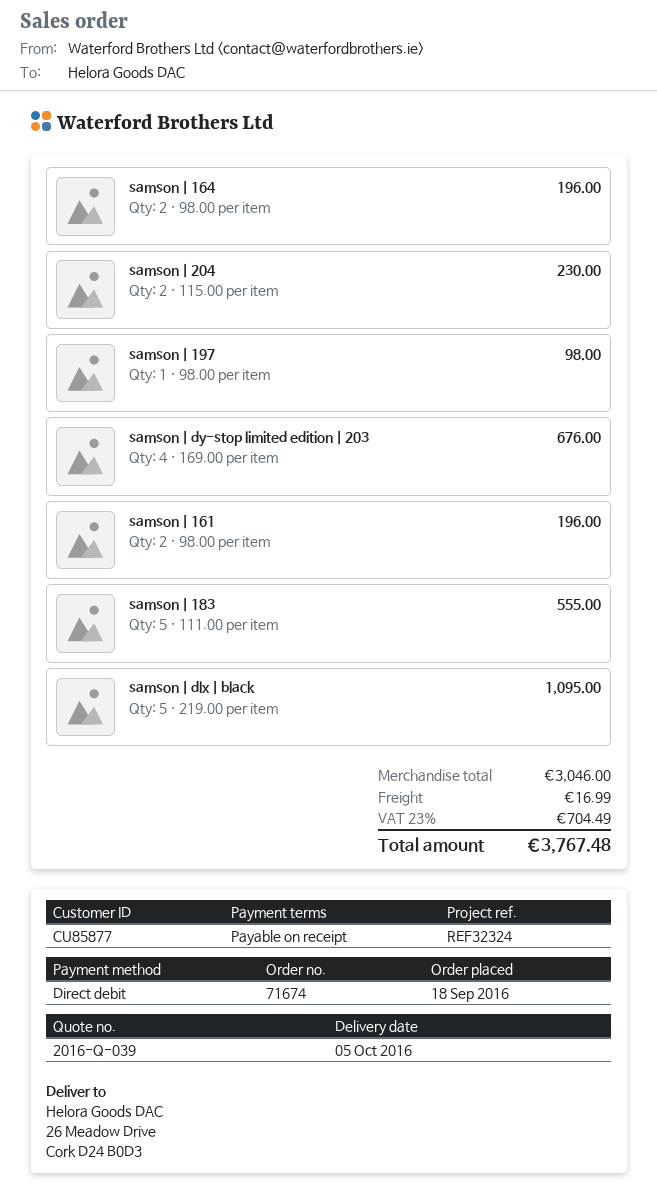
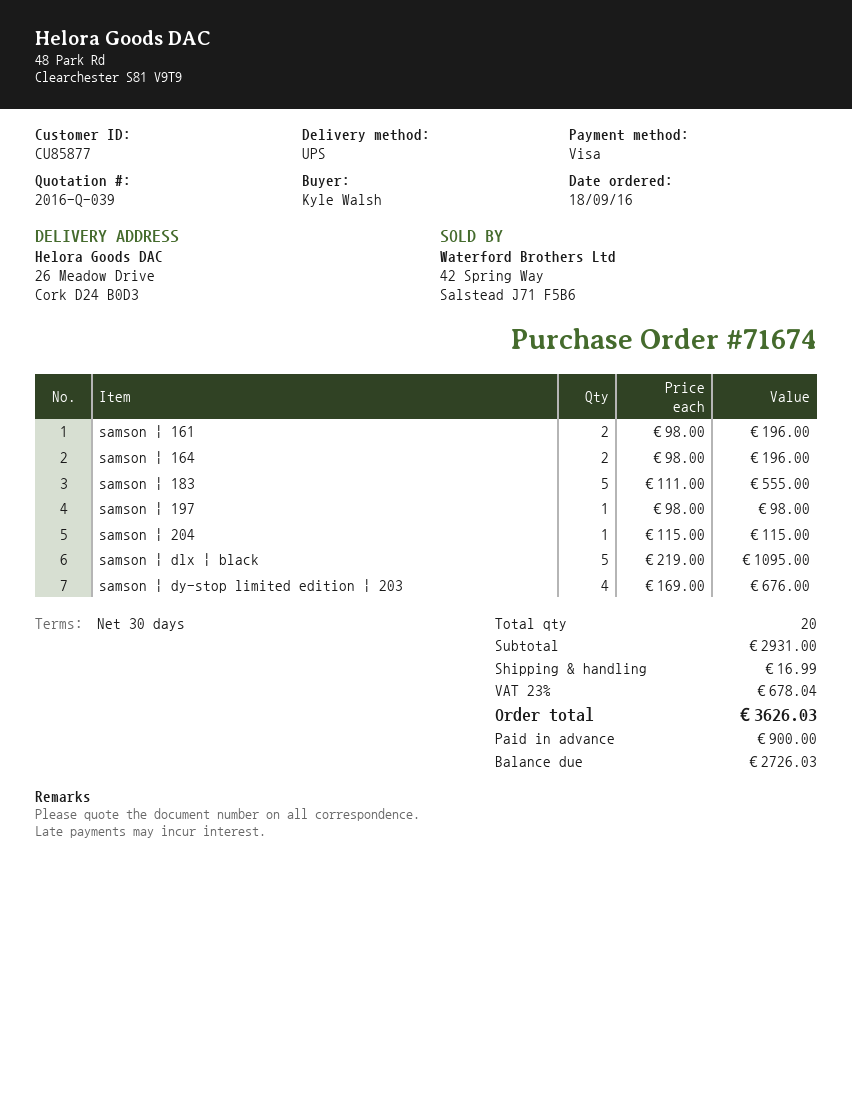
payment terms: on receipt -> 30 days
payment method: direct debit -> Visa
samson | 204: 2 x 115.00 = 230.00 -> 1 x 115.00 = 115.00
subtotal: 3046.00 -> 2931.00
tax: 23% = 704.49 -> 23% = 678.04
total: 3767.48 -> 3626.03

